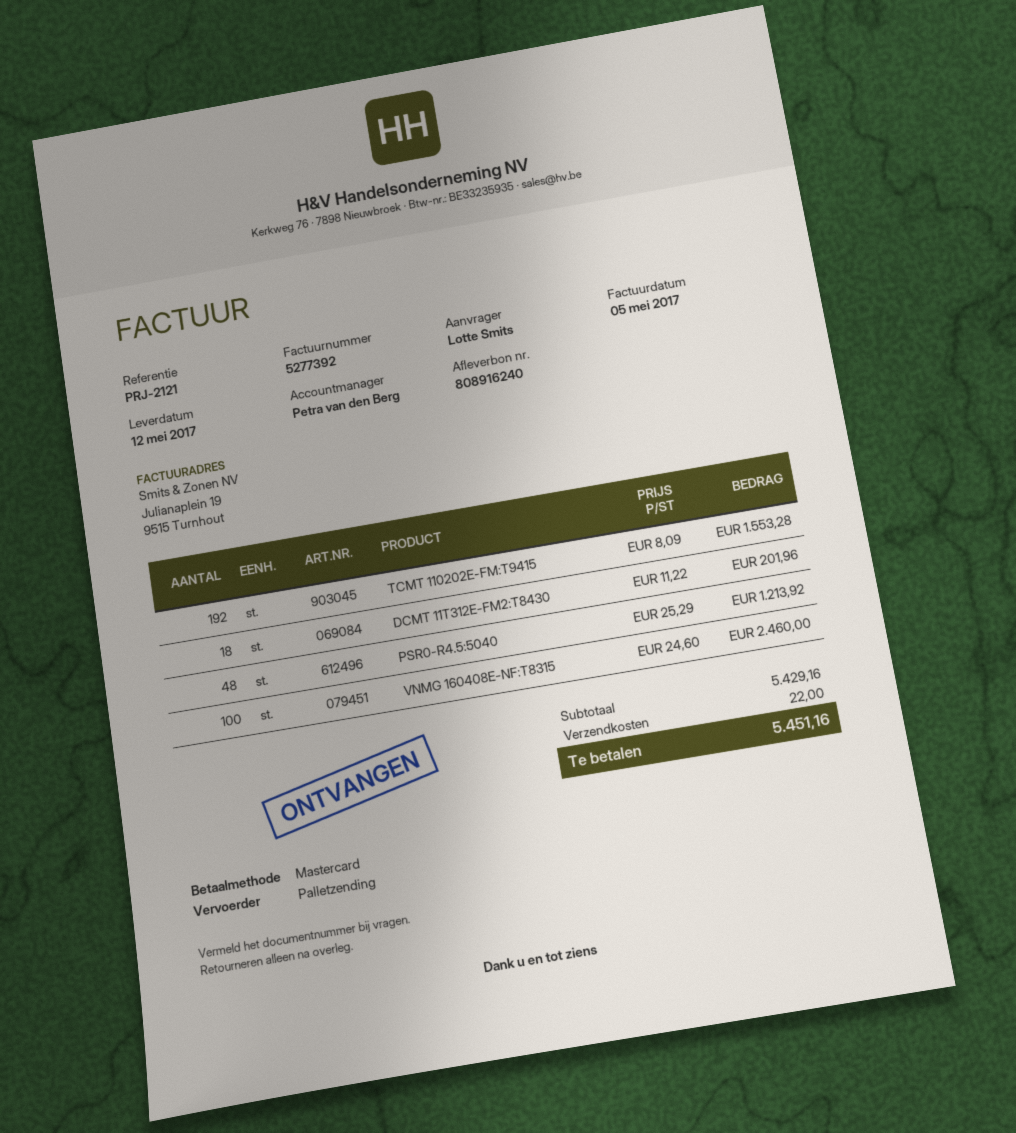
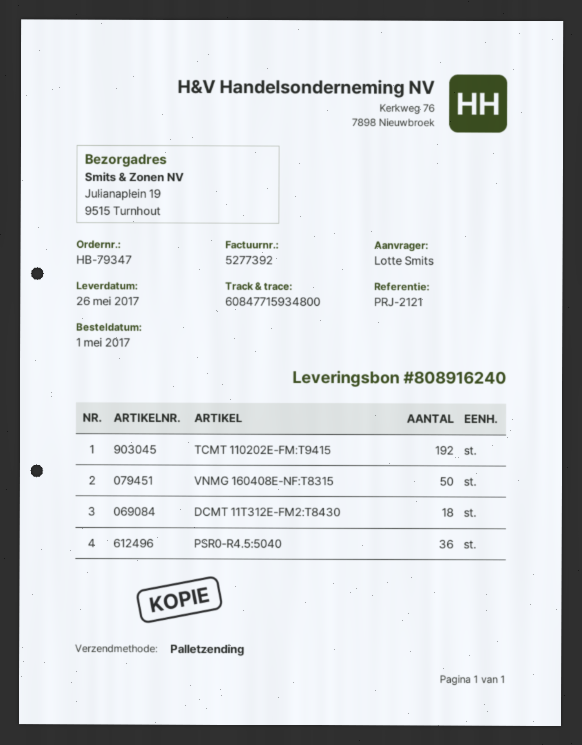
delivery date: 2017-05-12 -> 2017-05-26
PSR0-R4.5:5040: 48 -> 36
VNMG 160408E-NF:T8315: 100 -> 50

